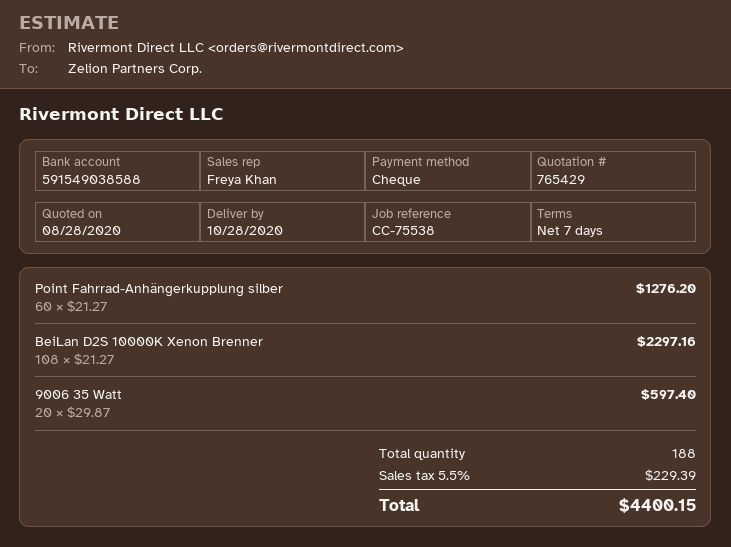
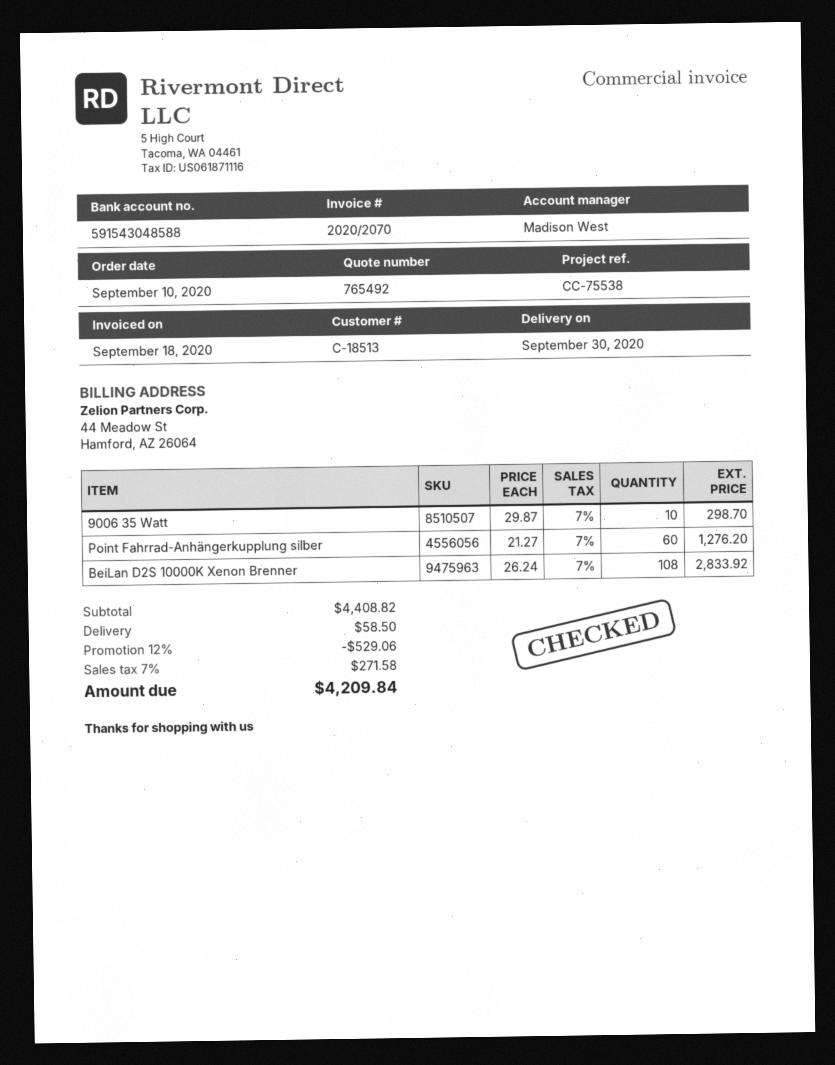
quote number: 765429 -> 765492
delivery date: 2020-10-28 -> 2020-09-30
sales rep: Freya Khan -> Madison West
bank account: 591549038588 -> 591543048588
BeiLan D2S 10000K Xenon Brenner: 108 x 21.27 = 2297.16 -> 108 x 26.24 = 2833.92
9006 35 Watt: 20 x 29.87 = 597.40 -> 10 x 29.87 = 298.70
discount: none -> 12% = 529.06
shipping: none -> 58.50
tax: 5.5% = 229.39 -> 7% = 271.58
total: 4400.15 -> 4209.84

